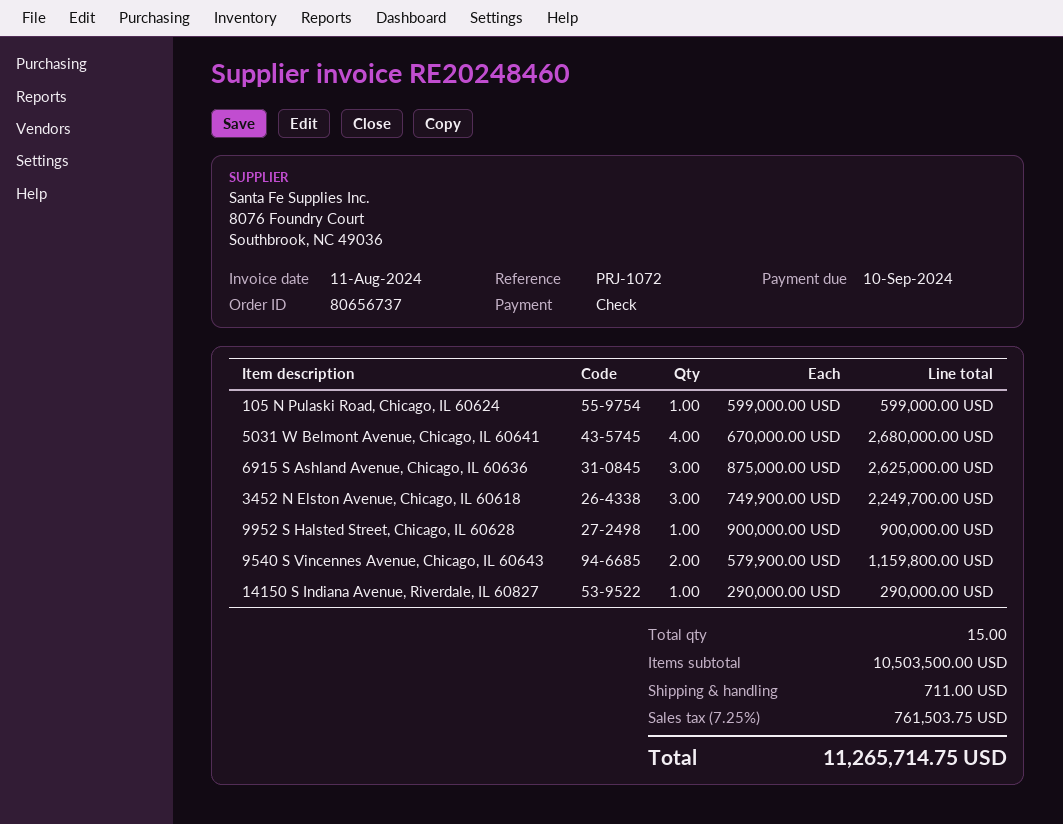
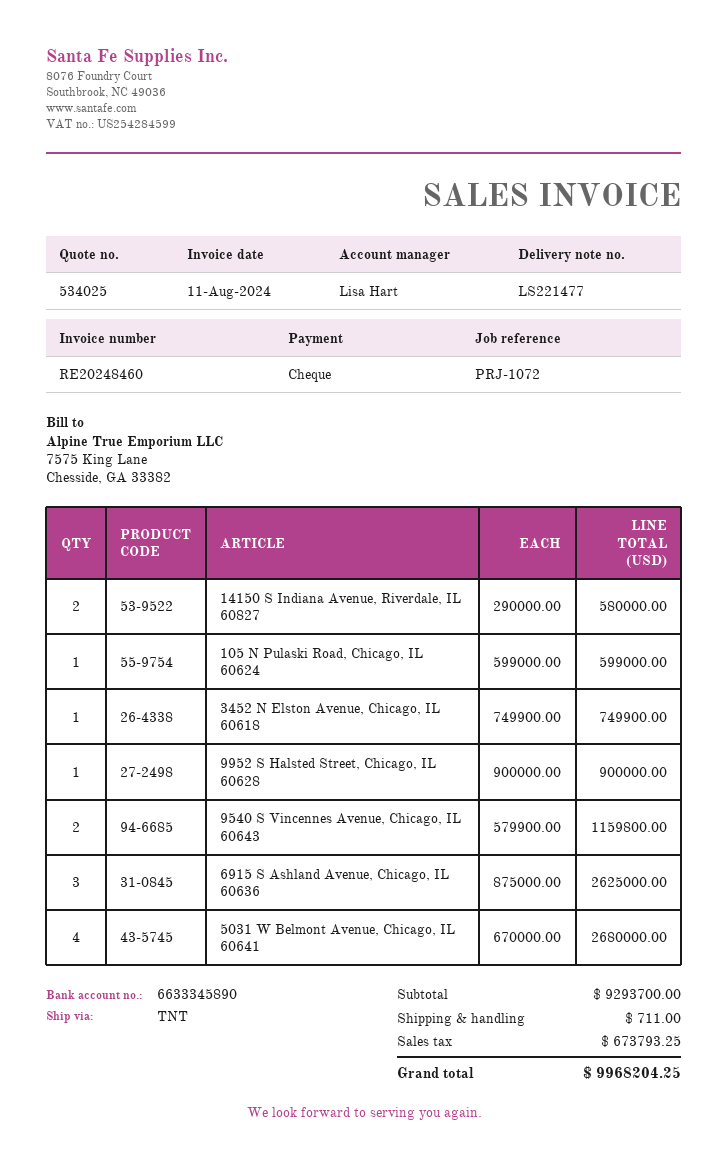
3452 N Elston Avenue, Chicago, IL 60618: 3 x 749900.00 = 2249700.00 -> 1 x 749900.00 = 749900.00
14150 S Indiana Avenue, Riverdale, IL 60827: 1 x 290000.00 = 290000.00 -> 2 x 290000.00 = 580000.00
subtotal: 10503500.00 -> 9293700.00
tax: 761503.75 -> 673793.25
total: 11265714.75 -> 9968204.25

